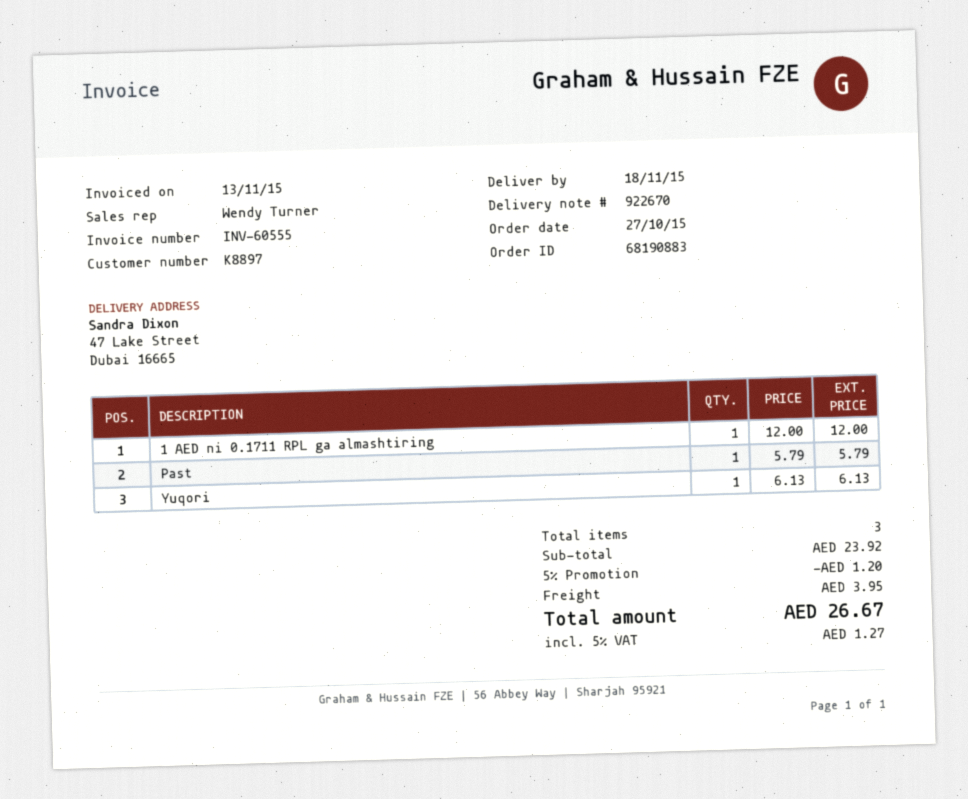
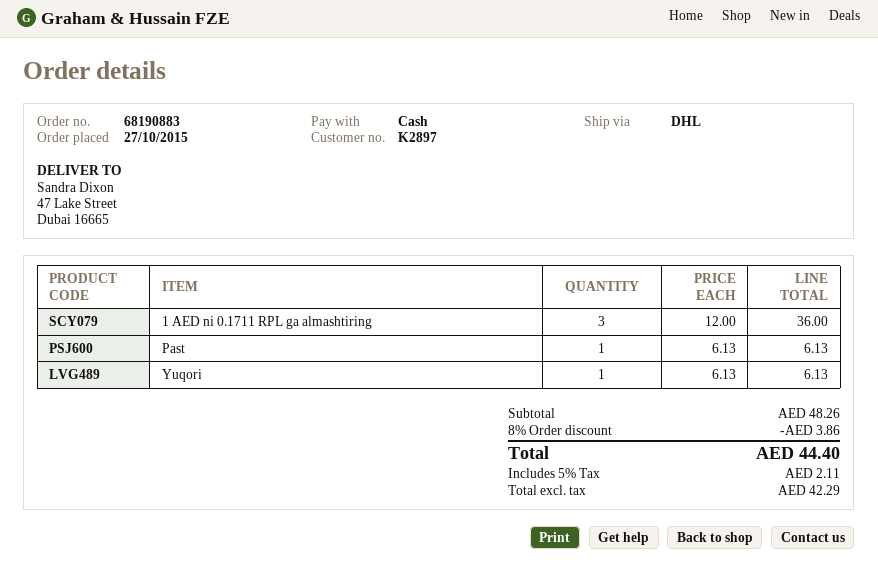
customer number: K8897 -> K2897
1 AED ni 0.1711 RPL ga almashtiring: 1 x 12.00 = 12.00 -> 3 x 12.00 = 36.00
Past: 1 x 5.79 = 5.79 -> 1 x 6.13 = 6.13
subtotal: 23.92 -> 48.26
discount: 5% = 1.20 -> 8% = 3.86
shipping: 3.95 -> none
tax: 5% = 1.27 -> 5% = 2.11
total: 26.67 -> 44.40

